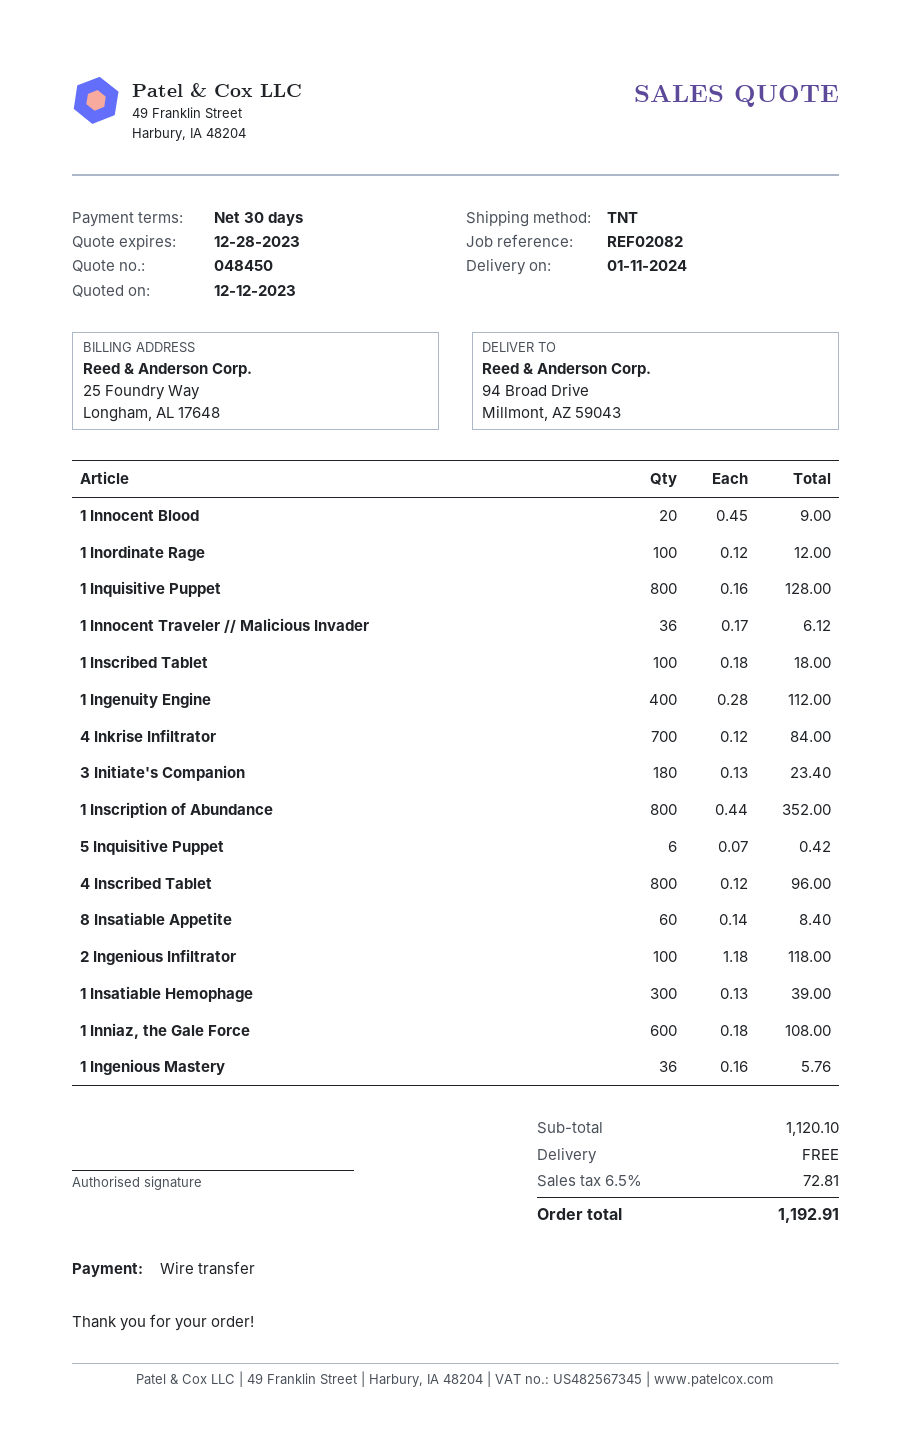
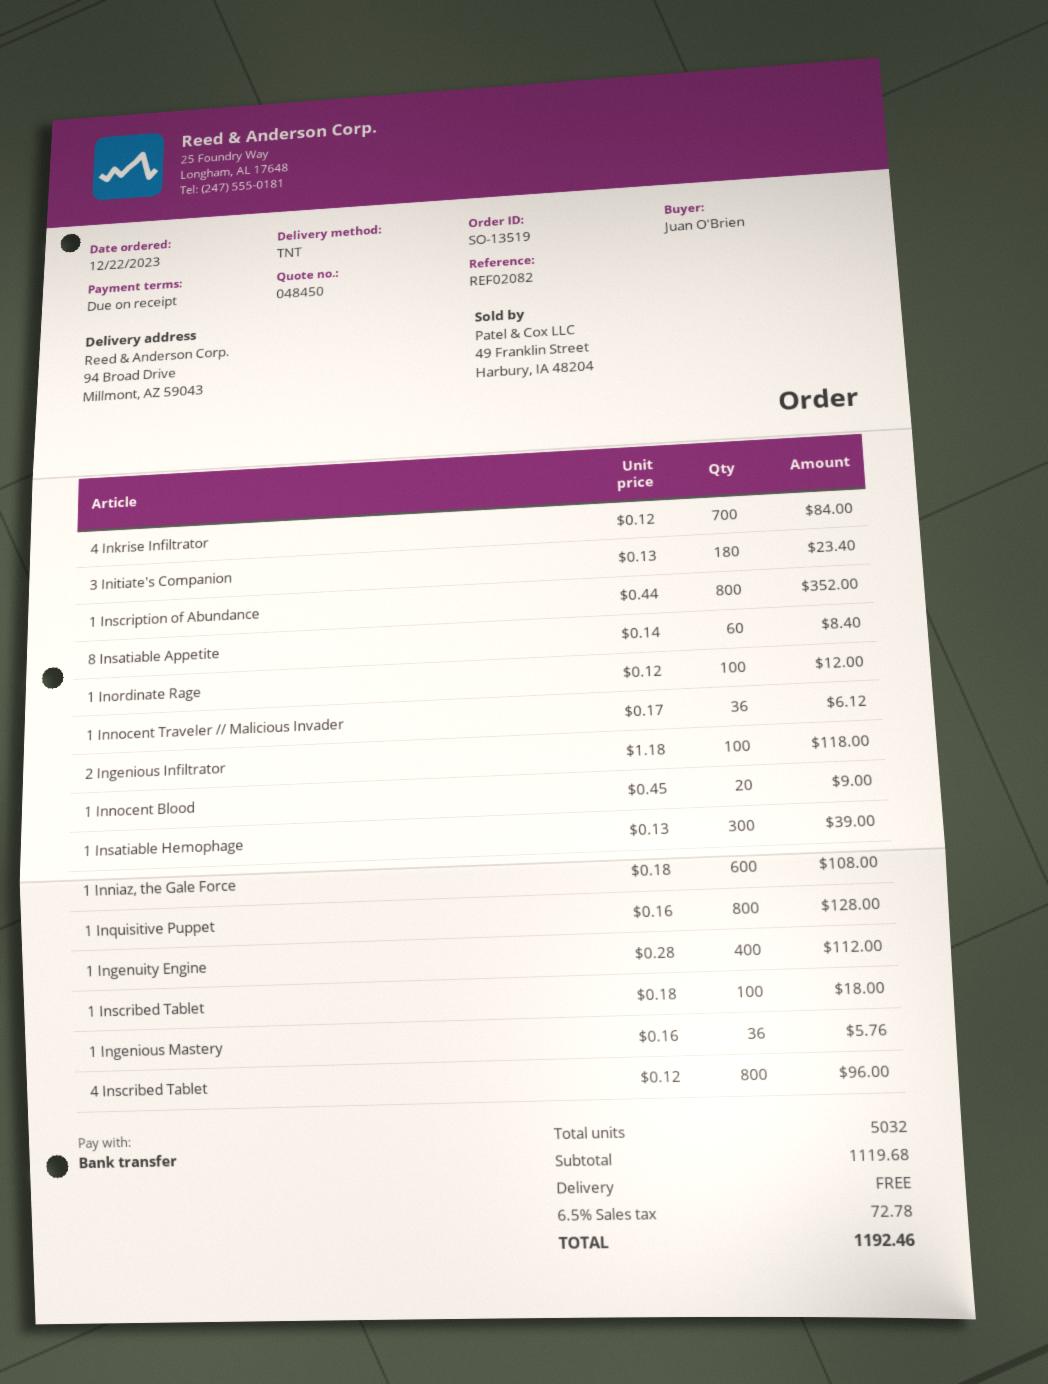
payment terms: 30 days -> on receipt
5 Inquisitive Puppet: 6 x 0.07 = 0.42 -> none
subtotal: 1120.10 -> 1119.68
tax: 6.5% = 72.81 -> 6.5% = 72.78
total: 1192.91 -> 1192.46

